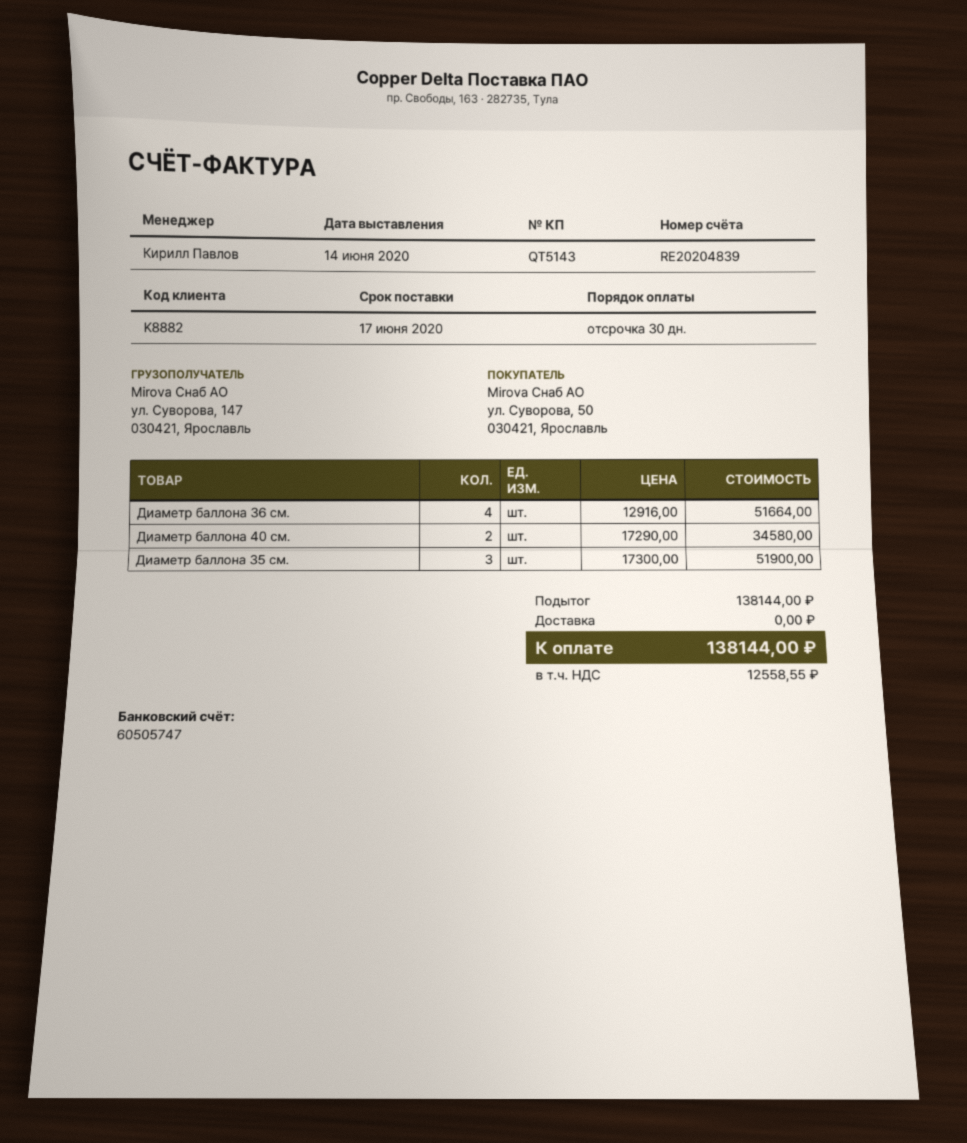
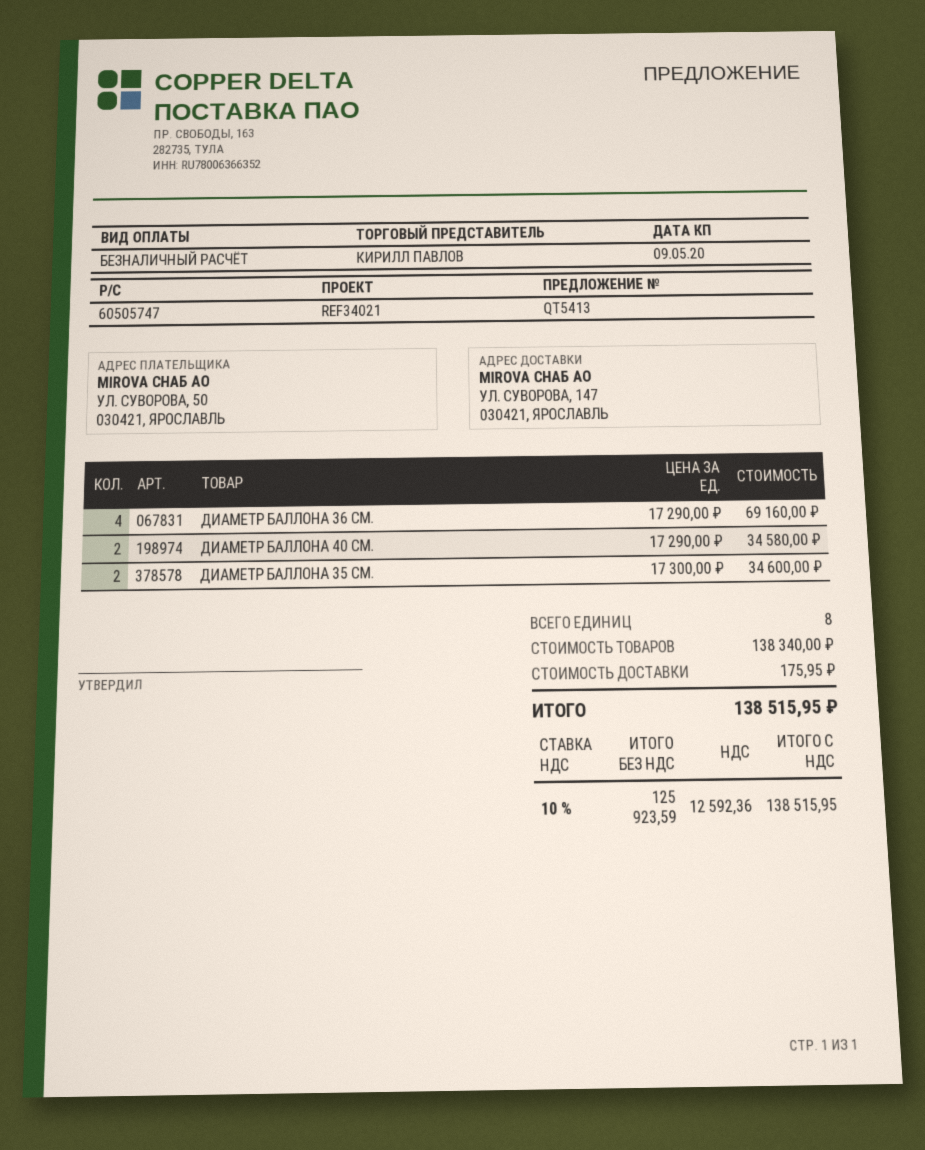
quote number: QT5143 -> QT5413
Диаметр баллона 36 см.: 4 x 12916.00 = 51664.00 -> 4 x 17290.00 = 69160.00
Диаметр баллона 35 см.: 3 x 17300.00 = 51900.00 -> 2 x 17300.00 = 34600.00
subtotal: 138144.00 -> 138340.00
shipping: 0.00 -> 175.95
tax: 12558.55 -> 12592.36
total: 138144.00 -> 138515.95

